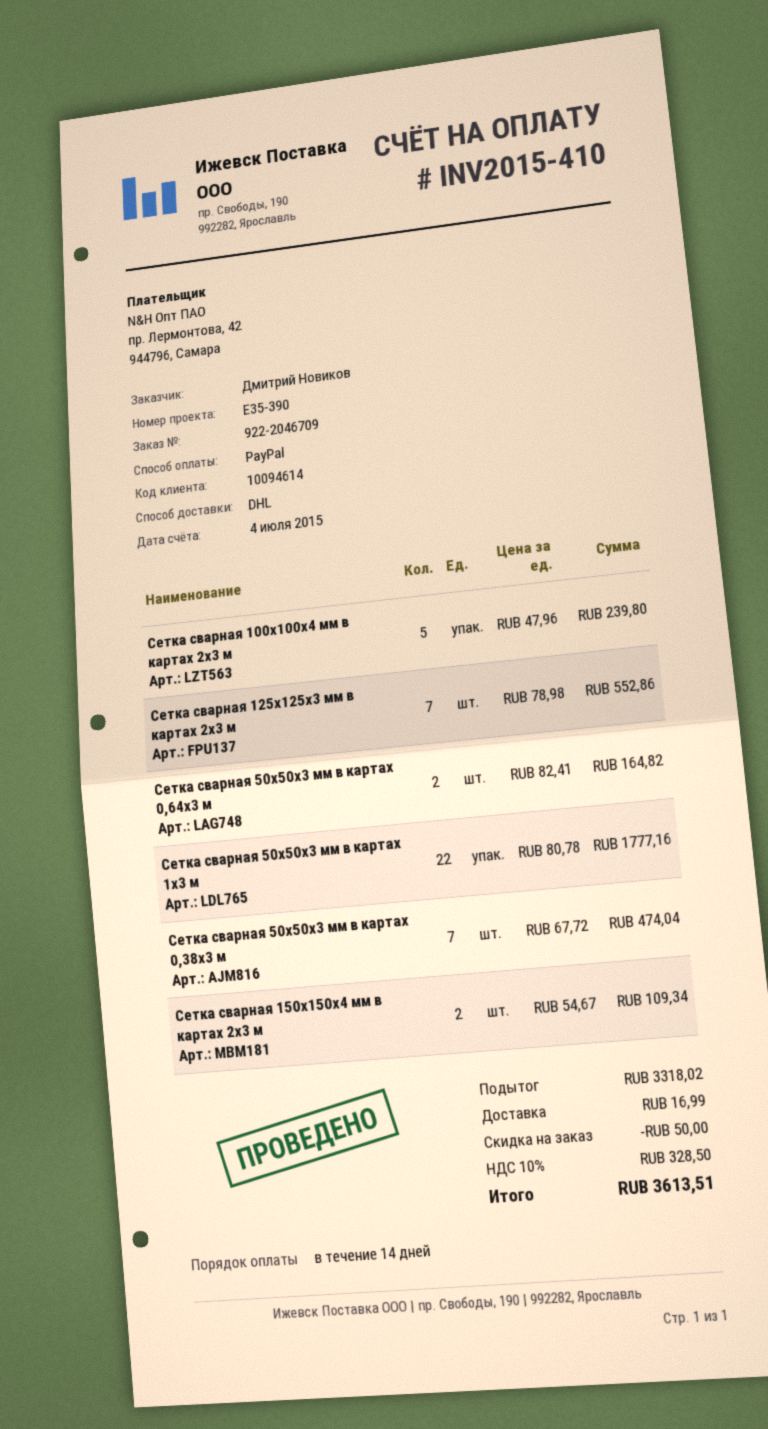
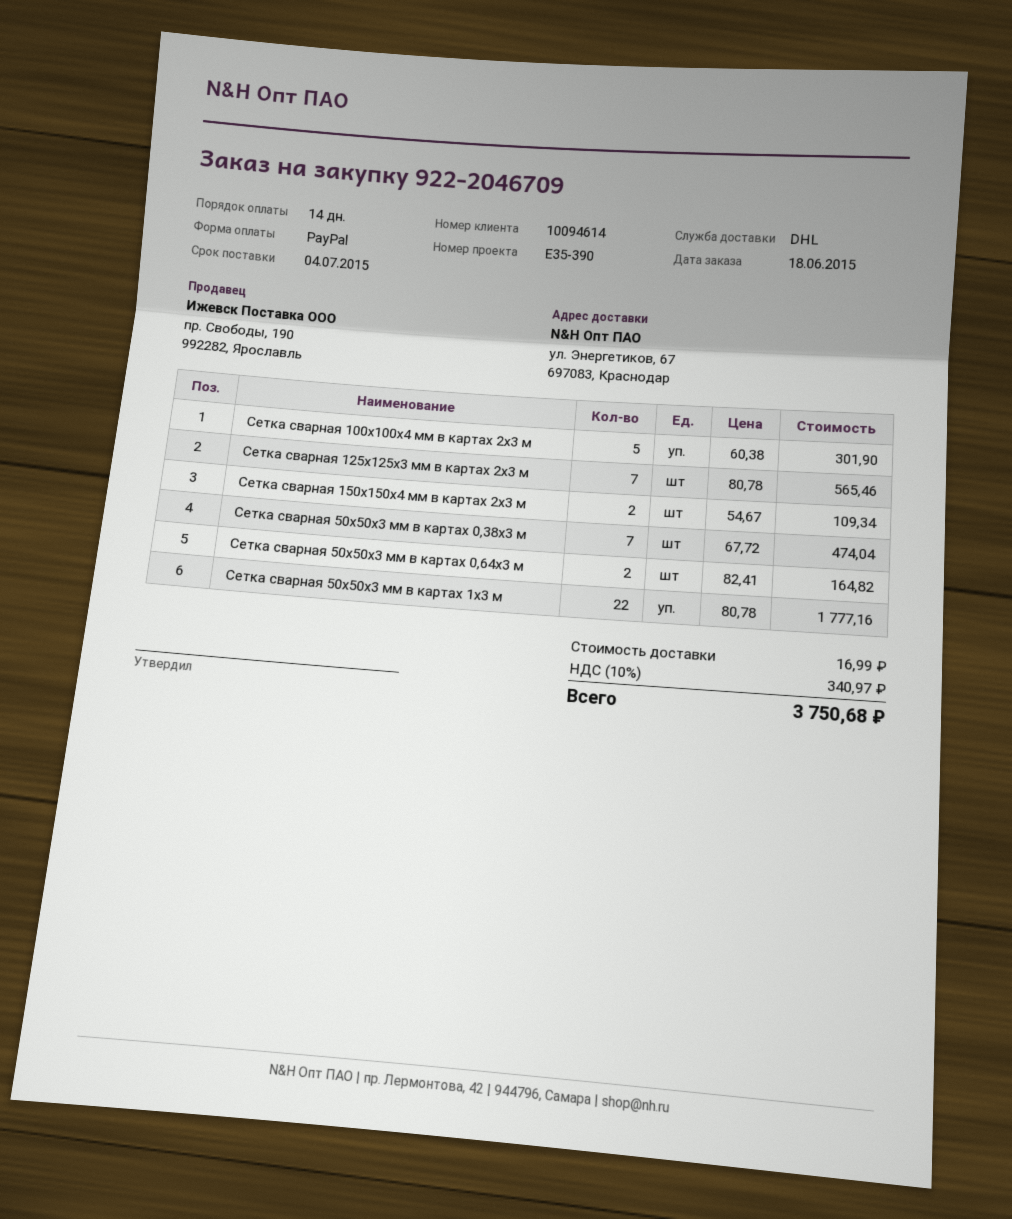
Сетка сварная 100х100х4 мм в картах 2х3 м: 5 x 47.96 = 239.80 -> 5 x 60.38 = 301.90
Сетка сварная 125х125х3 мм в картах 2х3 м: 7 x 78.98 = 552.86 -> 7 x 80.78 = 565.46
discount: 50.00 -> none
tax: 10% = 328.50 -> 10% = 340.97
total: 3613.51 -> 3750.68

